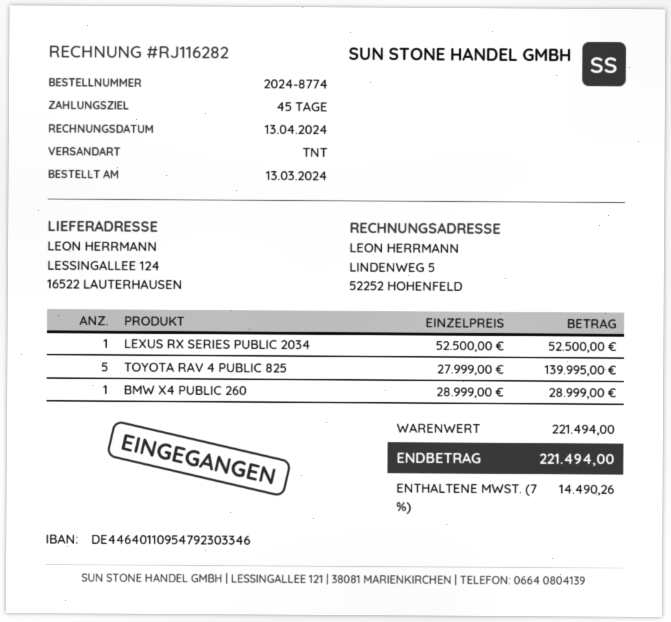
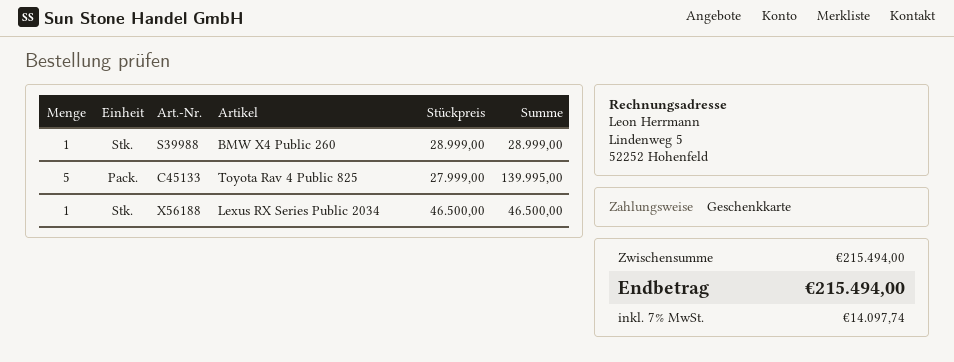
LEXUS RX SERIES PUBLIC 2034: 1 x 52500.00 = 52500.00 -> 1 x 46500.00 = 46500.00
subtotal: 221494.00 -> 215494.00
tax: 7% = 14490.26 -> 7% = 14097.74
total: 221494.00 -> 215494.00

